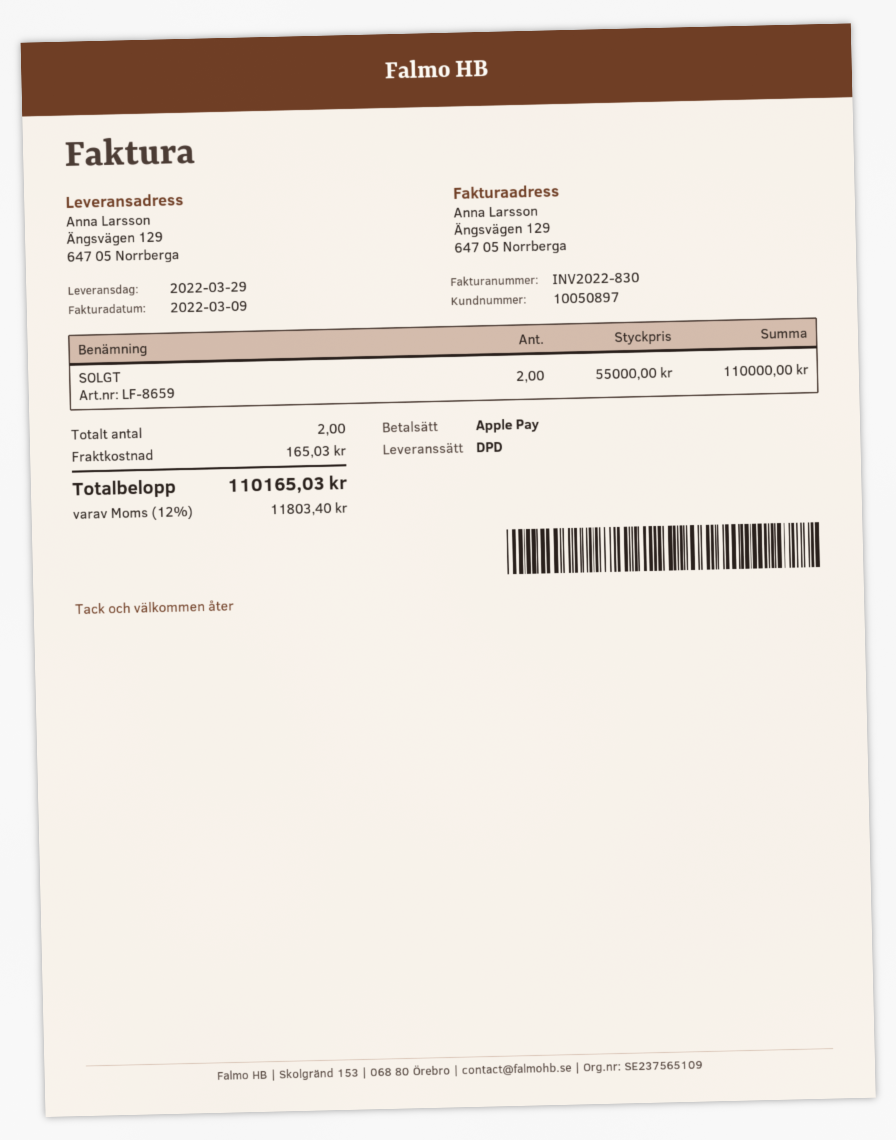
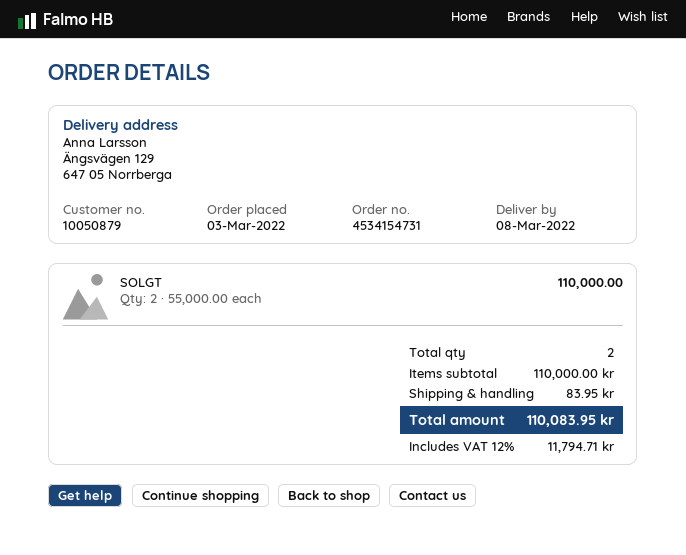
delivery date: 2022-03-29 -> 2022-03-08
customer number: 10050897 -> 10050879
shipping: 165.03 -> 83.95
tax: 12% = 11803.40 -> 12% = 11794.71
total: 110165.03 -> 110083.95

